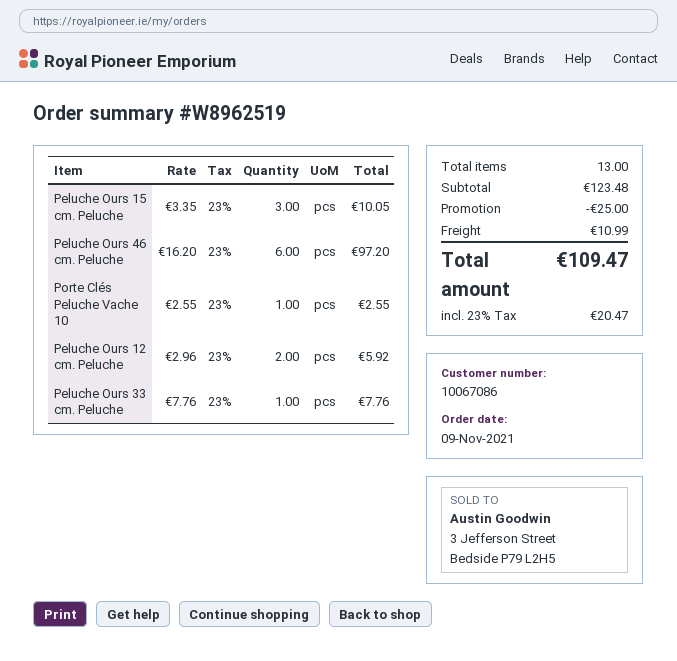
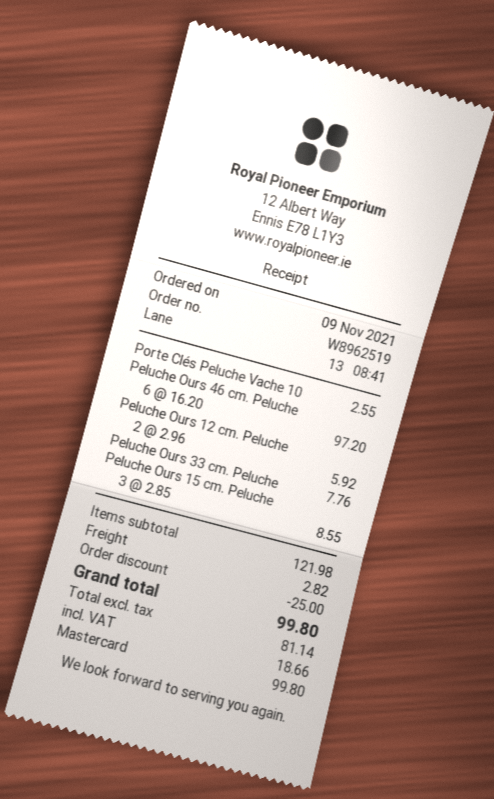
Peluche Ours 15 cm. Peluche: 3 x 3.35 = 10.05 -> 3 x 2.85 = 8.55
subtotal: 123.48 -> 121.98
shipping: 10.99 -> 2.82
tax: 20.47 -> 18.66
total: 109.47 -> 99.80

